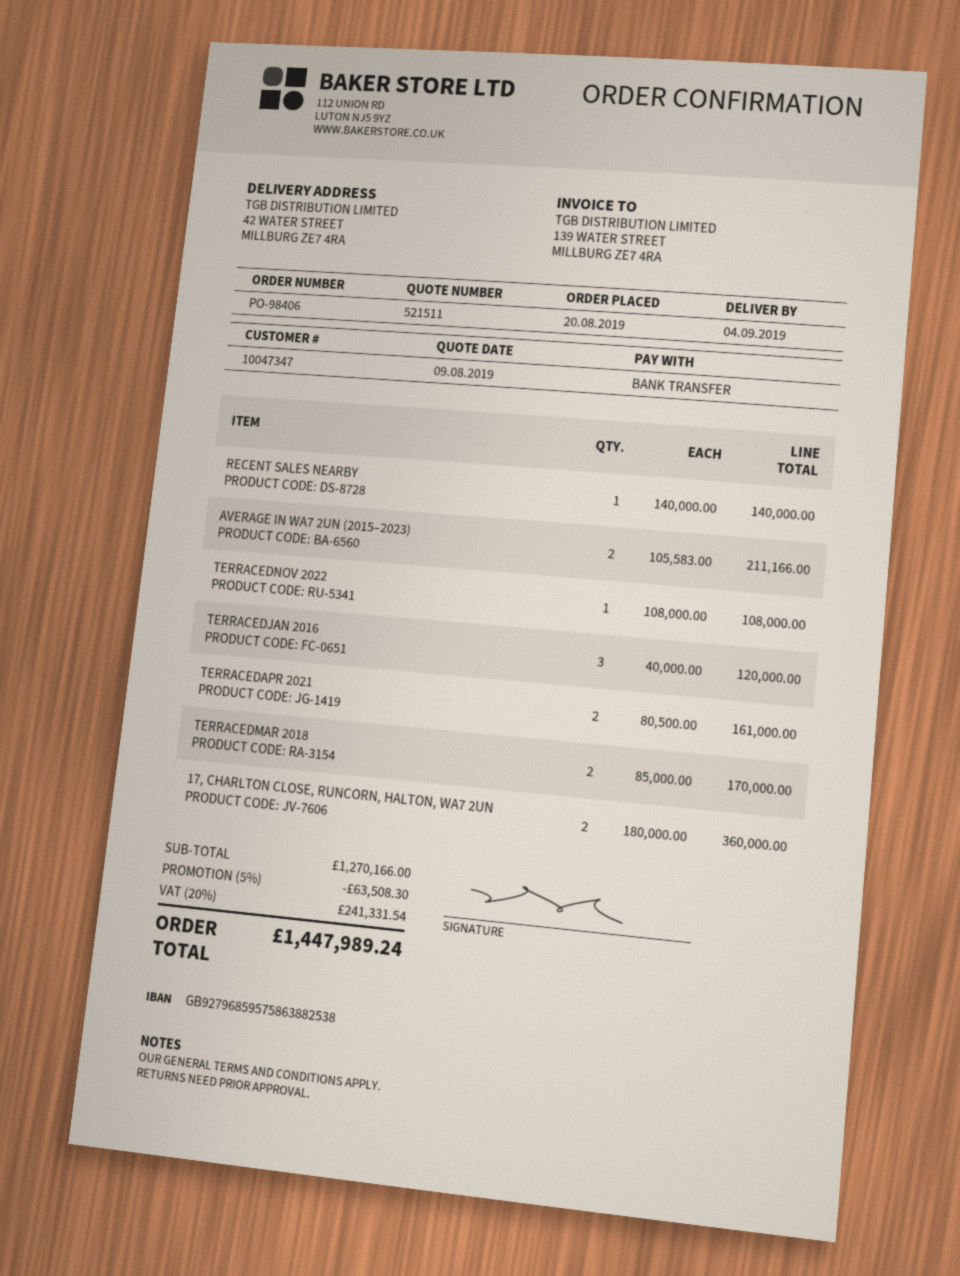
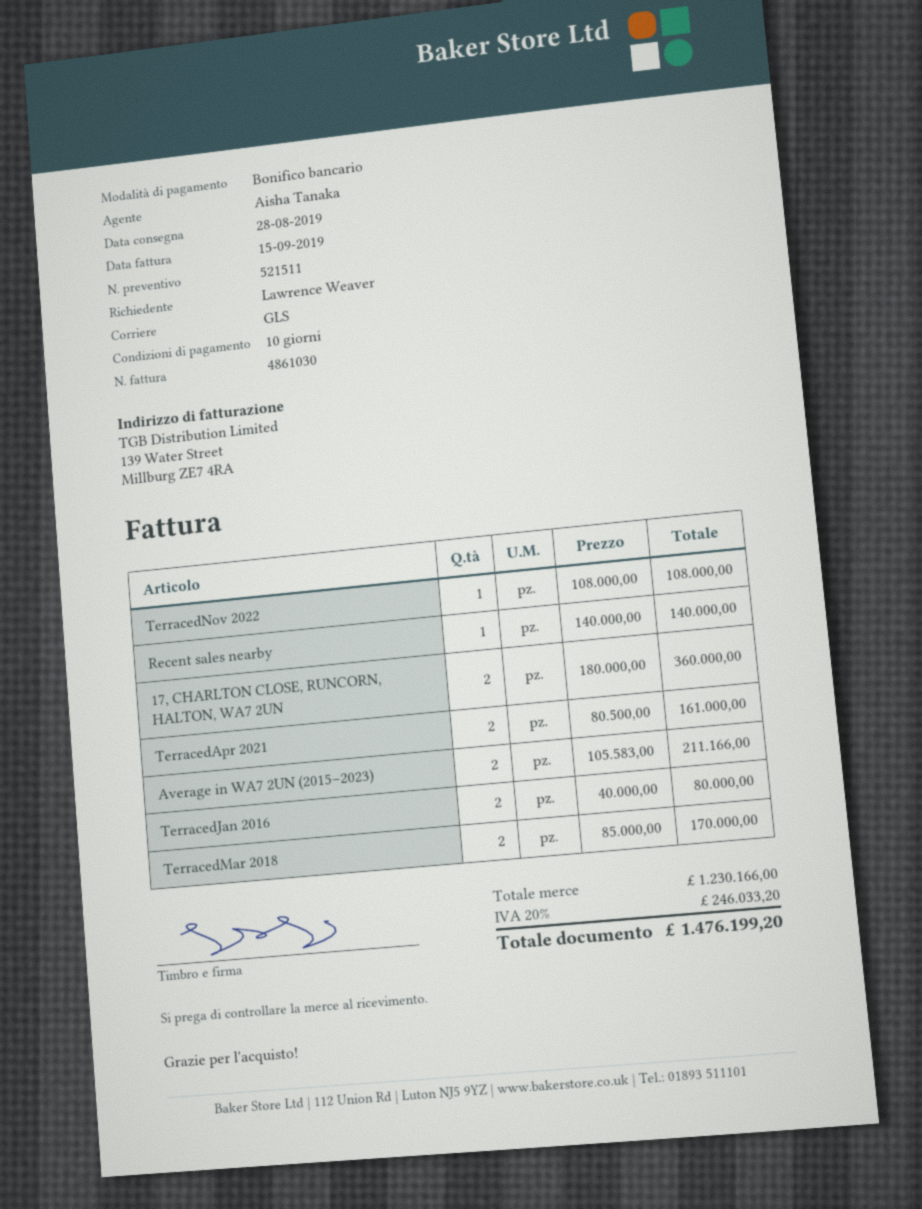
delivery date: 2019-09-04 -> 2019-08-28
TERRACEDJAN 2016: 3 x 40000.00 = 120000.00 -> 2 x 40000.00 = 80000.00
subtotal: 1270166.00 -> 1230166.00
discount: 5% = 63508.30 -> none
tax: 20% = 241331.54 -> 20% = 246033.20
total: 1447989.24 -> 1476199.20

